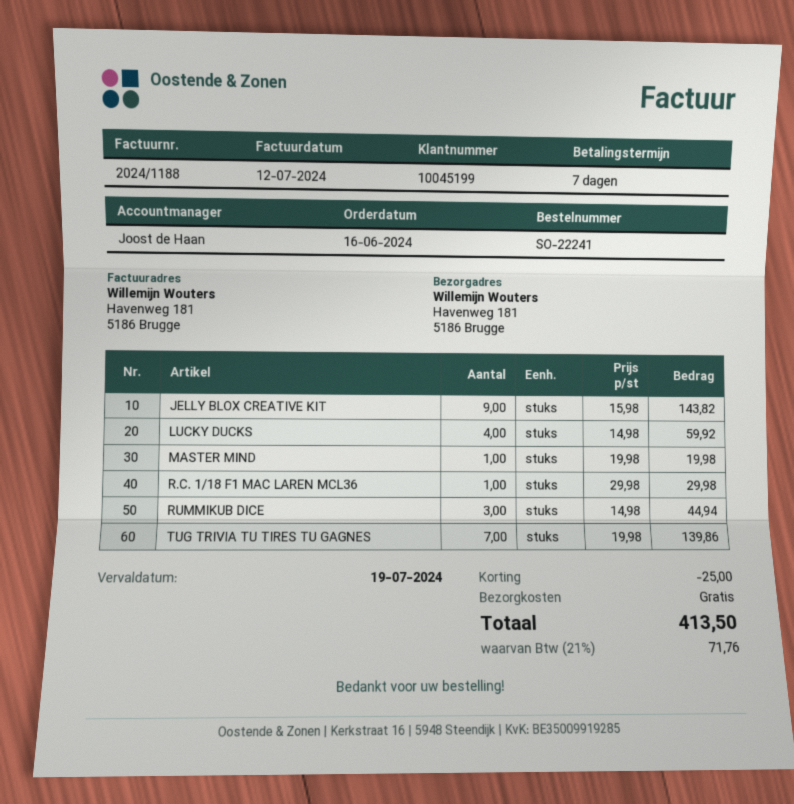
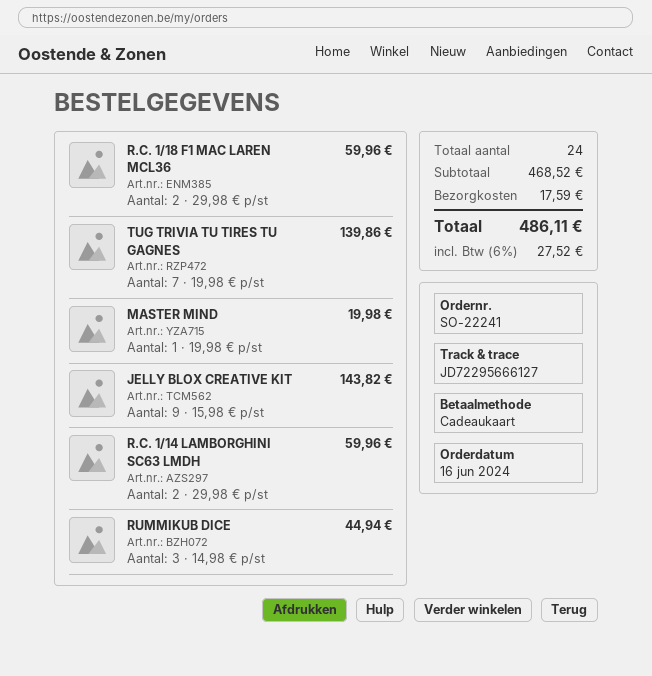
LUCKY DUCKS: 4 x 14.98 = 59.92 -> none
R.C. 1/18 F1 MAC LAREN MCL36: 1 x 29.98 = 29.98 -> 2 x 29.98 = 59.96
R.C. 1/14 LAMBORGHINI SC63 LMDH: none -> 2 x 29.98 = 59.96
discount: 25.00 -> none
shipping: 0.00 -> 17.59
tax: 21% = 71.76 -> 6% = 27.52
total: 413.50 -> 486.11

